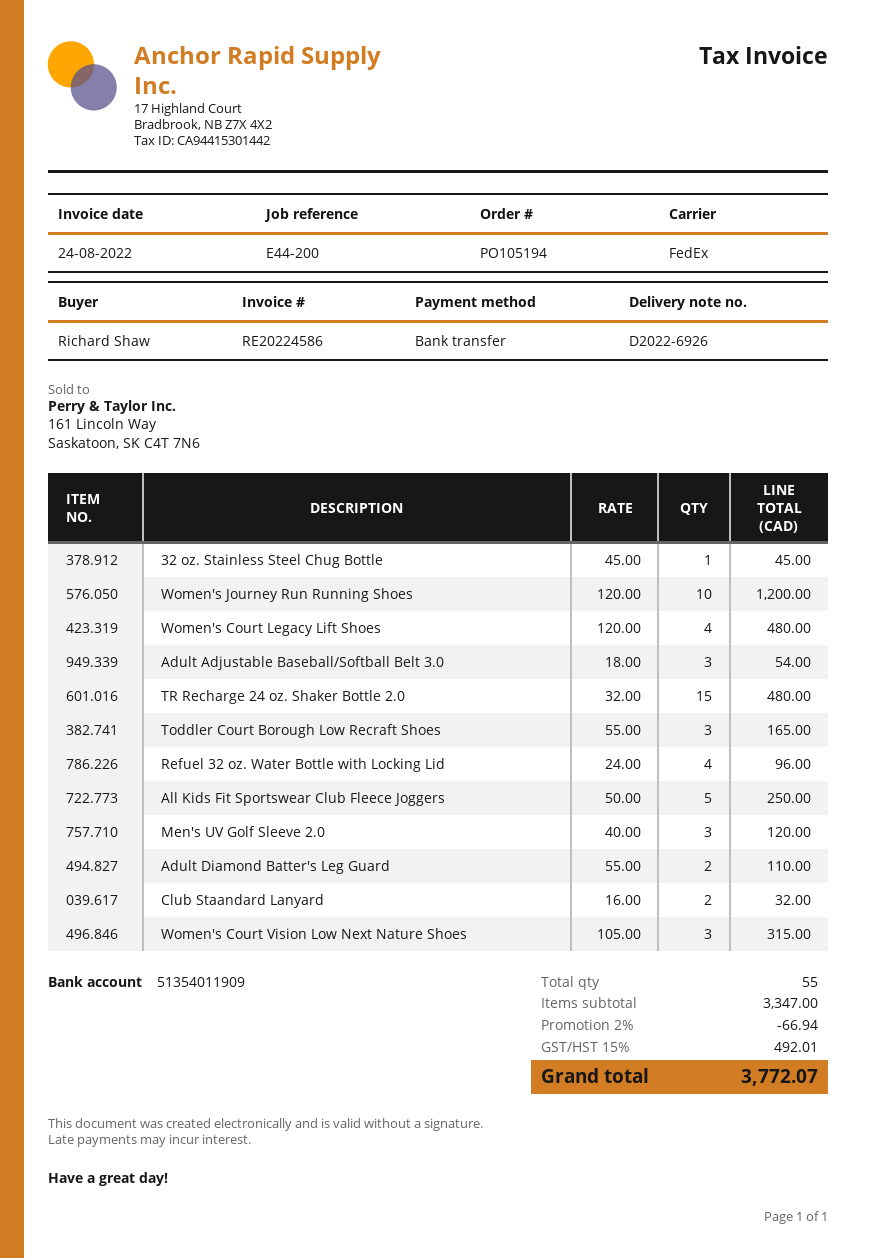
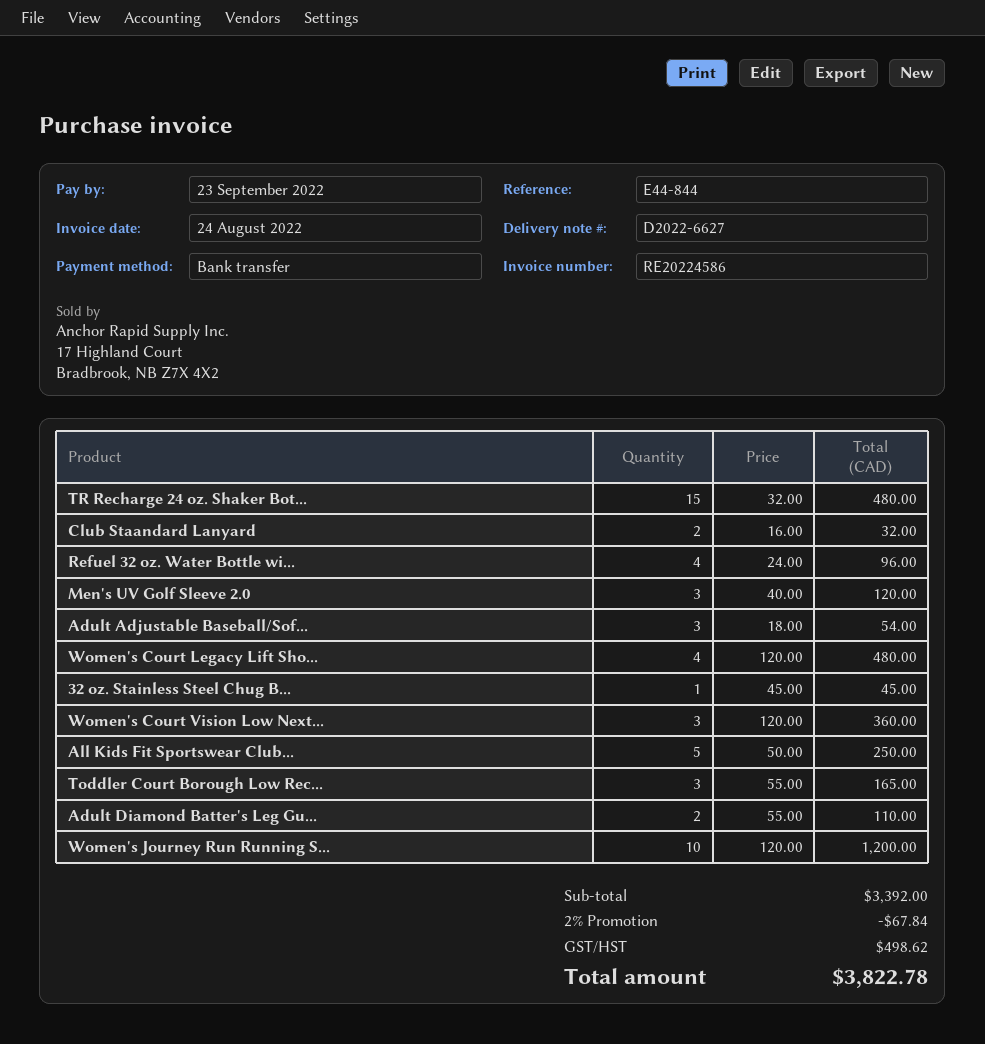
delivery note number: D2022-6926 -> D2022-6627
reference: E44-200 -> E44-844
Women's Court Vision Low Next Nature Shoes: 3 x 105.00 = 315.00 -> 3 x 120.00 = 360.00
subtotal: 3347.00 -> 3392.00
discount: 2% = 66.94 -> 2% = 67.84
tax: 492.01 -> 498.62
total: 3772.07 -> 3822.78

